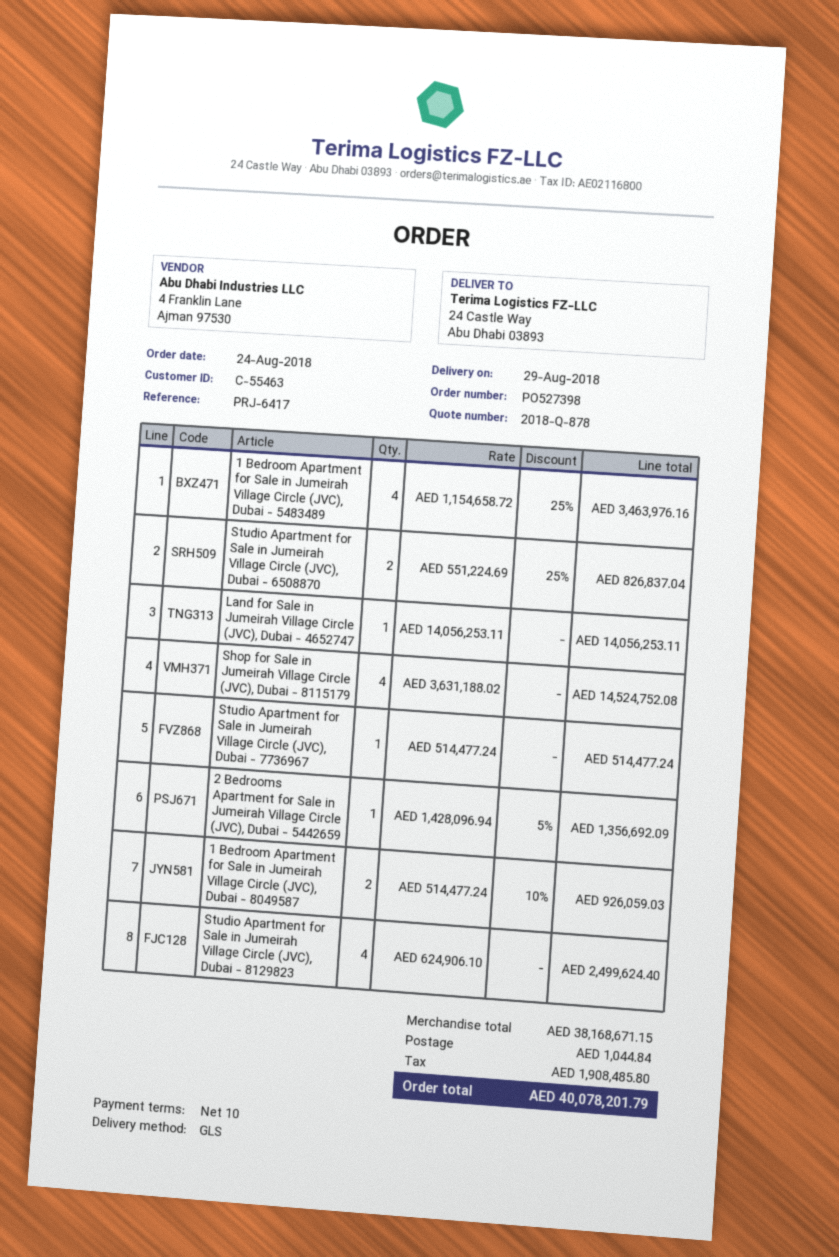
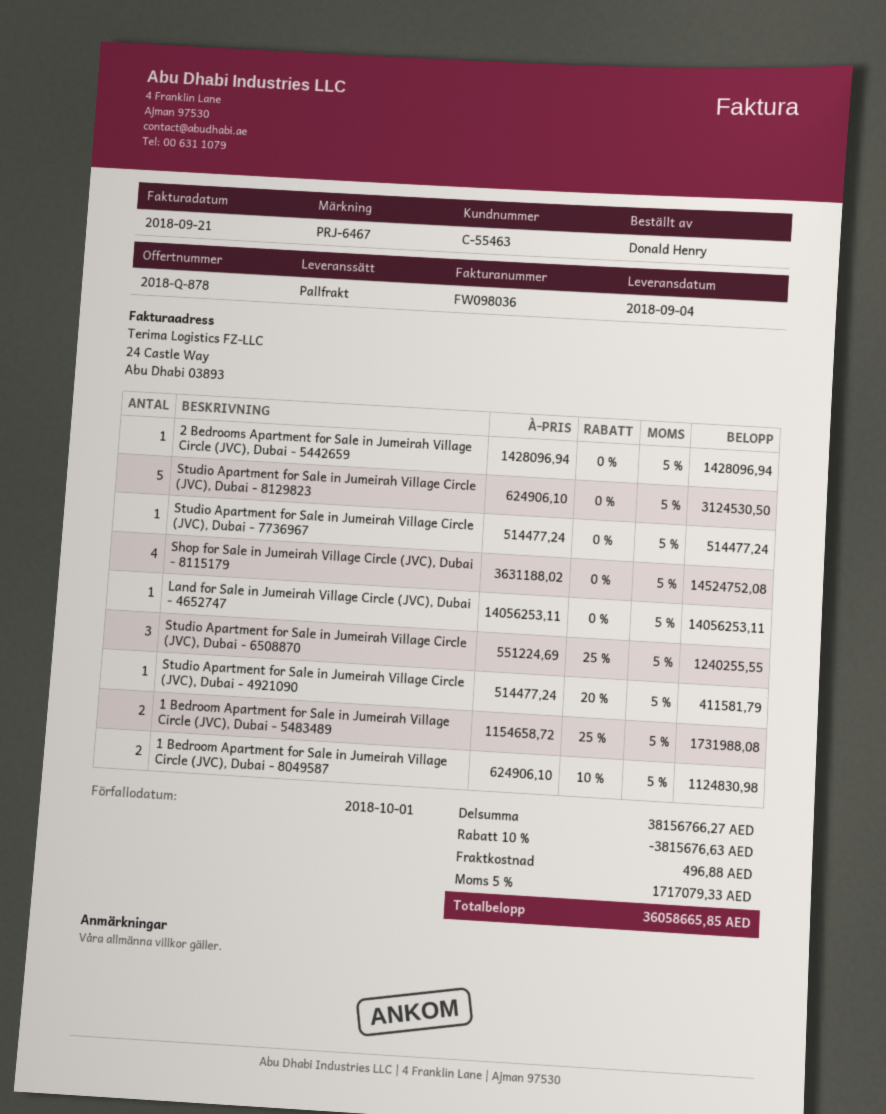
delivery date: 2018-08-29 -> 2018-09-04
reference: PRJ-6417 -> PRJ-6467
shipping method: GLS -> pallet freight
1 Bedroom Apartment for Sale in Jumeirah Village Circle (JVC), Dubai - 5483489: 4 x 1154658.72 - 25% = 3463976.16 -> 2 x 1154658.72 - 25% = 1731988.08
Studio Apartment for Sale in Jumeirah Village Circle (JVC), Dubai - 6508870: 2 x 551224.69 - 25% = 826837.04 -> 3 x 551224.69 - 25% = 1240255.55
2 Bedrooms Apartment for Sale in Jumeirah Village Circle (JVC), Dubai - 5442659: 1 x 1428096.94 - 5% = 1356692.09 -> 1 x 1428096.94 = 1428096.94
1 Bedroom Apartment for Sale in Jumeirah Village Circle (JVC), Dubai - 8049587: 2 x 514477.24 - 10% = 926059.03 -> 2 x 624906.10 - 10% = 1124830.98
Studio Apartment for Sale in Jumeirah Village Circle (JVC), Dubai - 8129823: 4 x 624906.10 = 2499624.40 -> 5 x 624906.10 = 3124530.50
Studio Apartment for Sale in Jumeirah Village Circle (JVC), Dubai - 4921090: none -> 1 x 514477.24 - 20% = 411581.79
subtotal: 38168671.15 -> 38156766.27
discount: none -> 10% = 3815676.63
shipping: 1044.84 -> 496.88
tax: 1908485.80 -> 1717079.33
total: 40078201.79 -> 36058665.85

